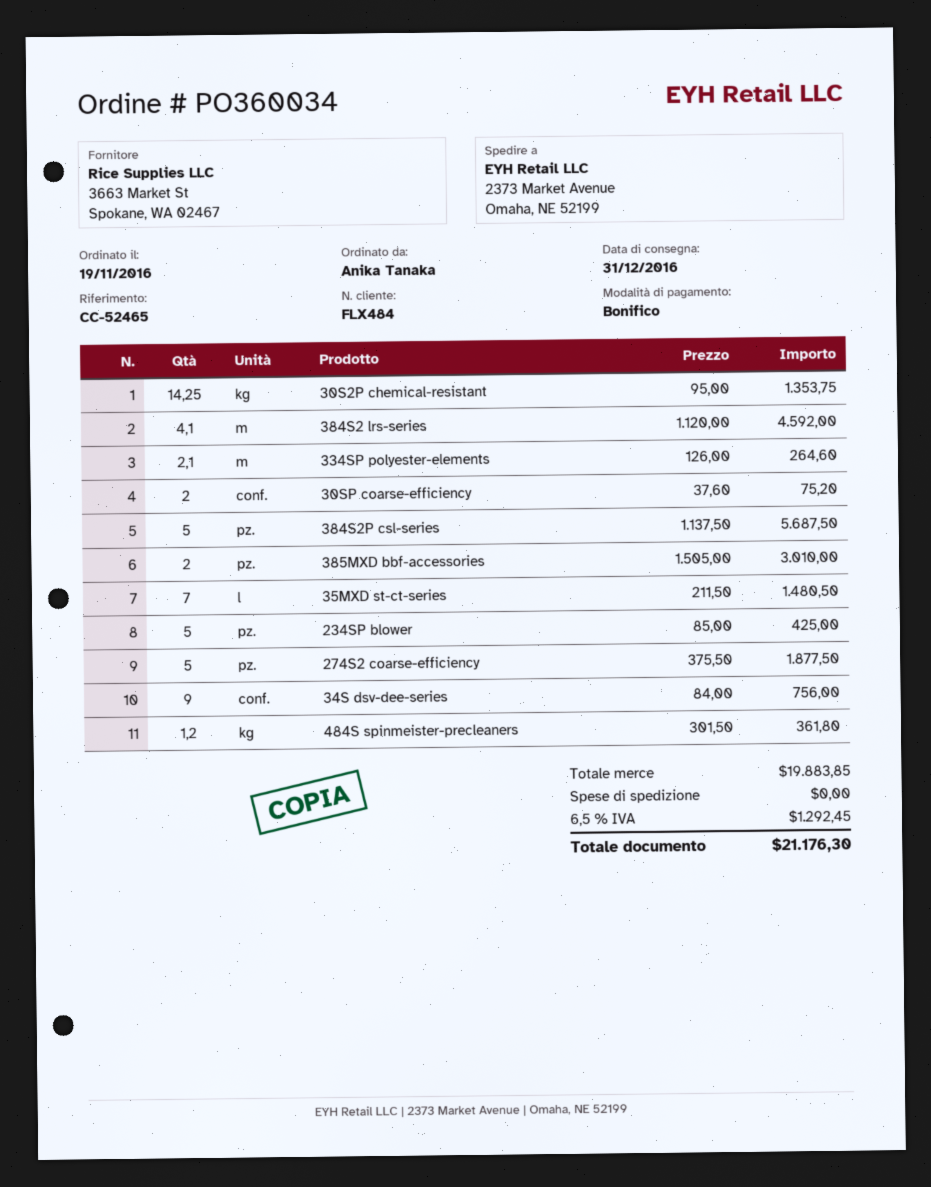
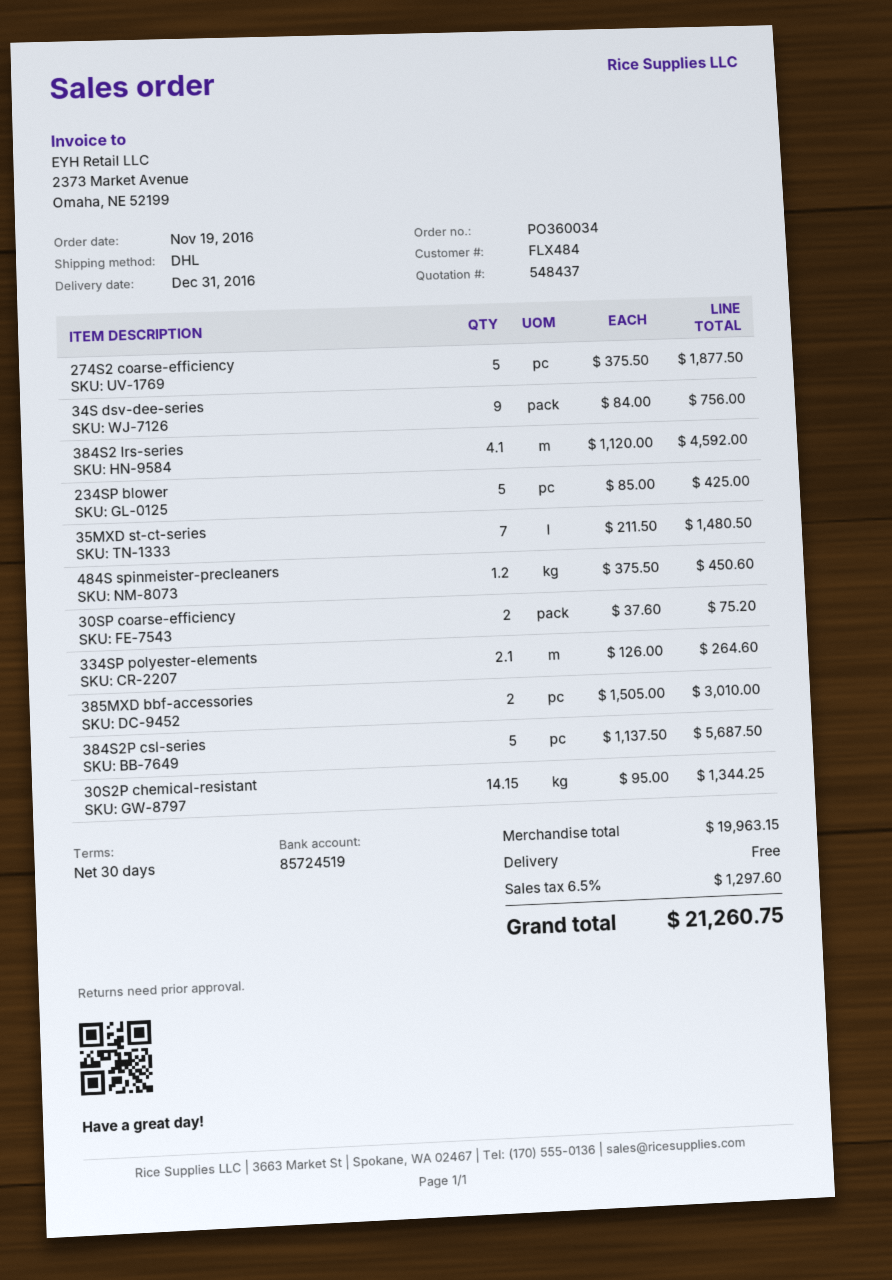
30S2P chemical-resistant: 14.25 x 95.00 = 1353.75 -> 14.15 x 95.00 = 1344.25
484S spinmeister-precleaners: 1.2 x 301.50 = 361.80 -> 1.2 x 375.50 = 450.60
subtotal: 19883.85 -> 19963.15
tax: 6.5% = 1292.45 -> 6.5% = 1297.60
total: 21176.30 -> 21260.75

